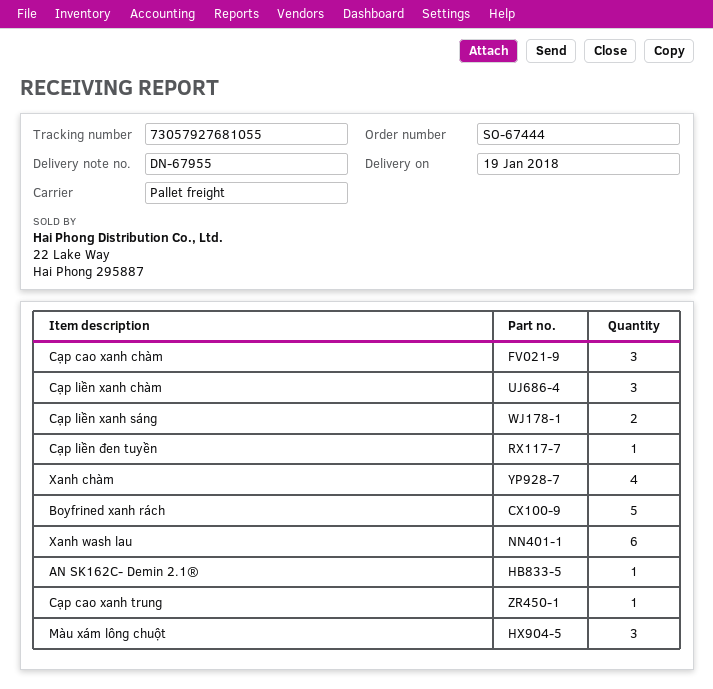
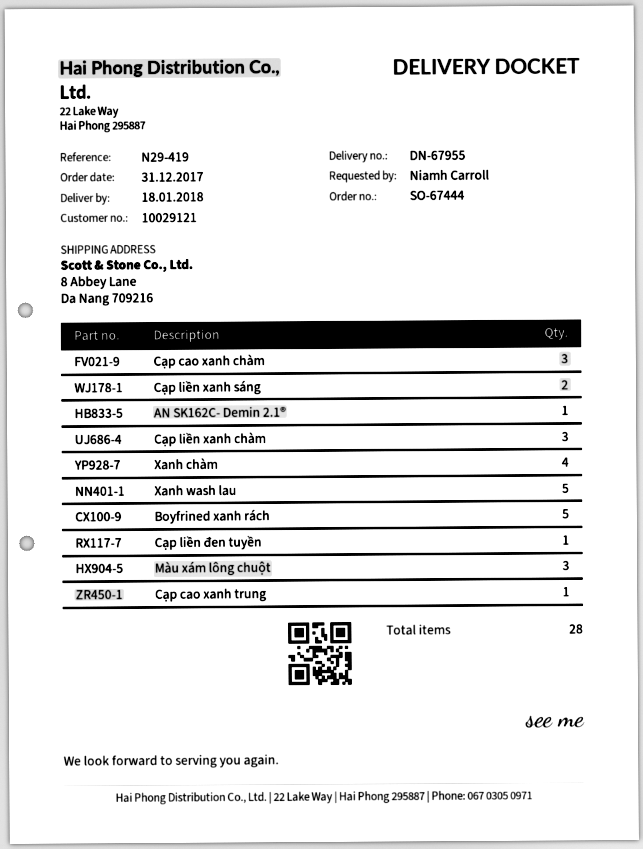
delivery date: 2018-01-19 -> 2018-01-18
Xanh wash lau: 6 -> 5

